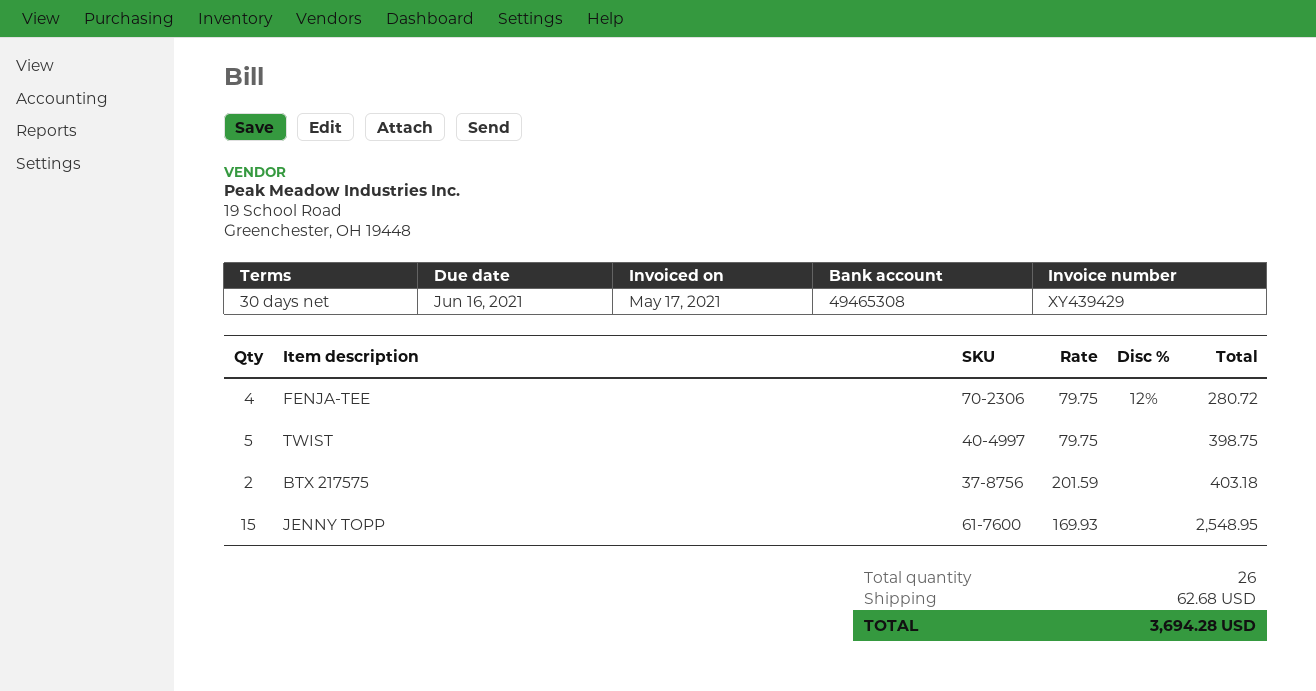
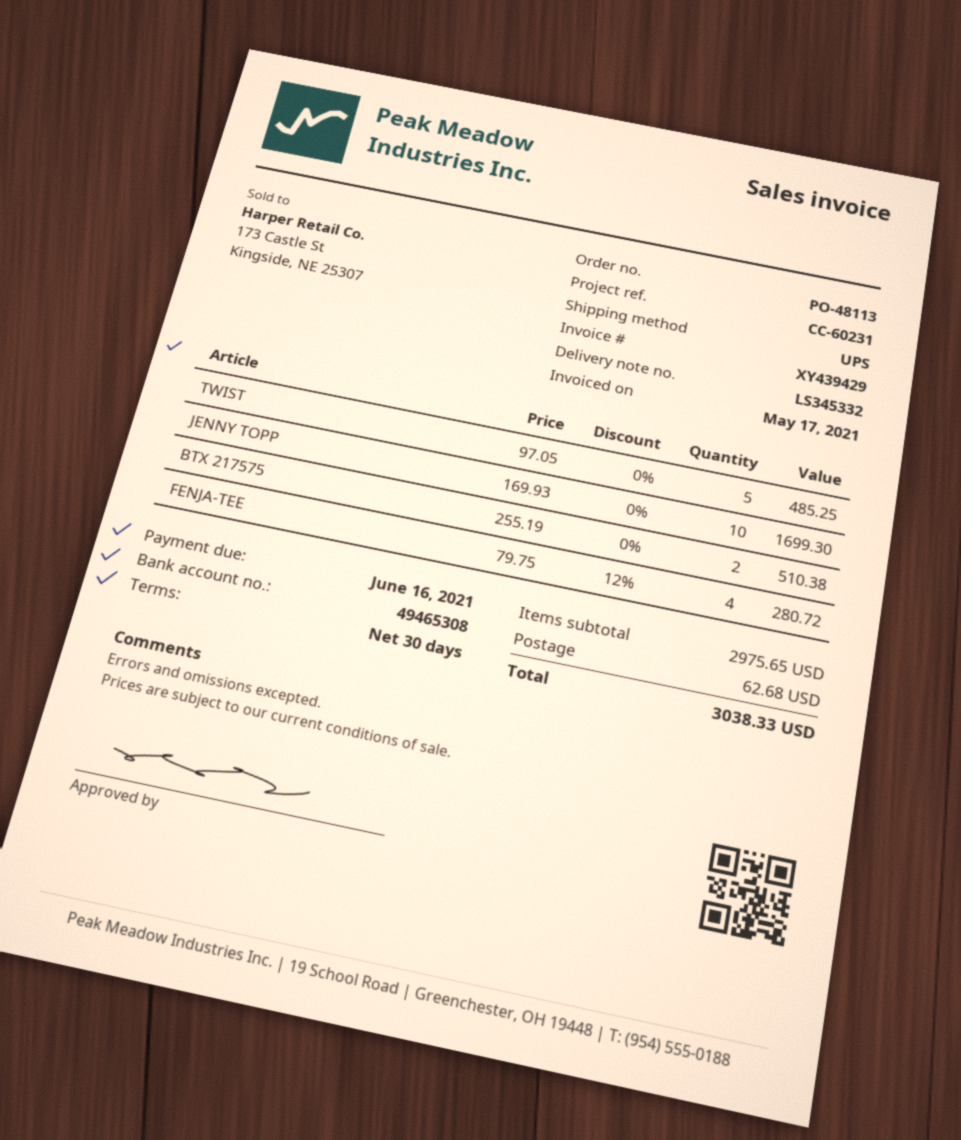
TWIST: 5 x 79.75 = 398.75 -> 5 x 97.05 = 485.25
BTX 217575: 2 x 201.59 = 403.18 -> 2 x 255.19 = 510.38
JENNY TOPP: 15 x 169.93 = 2548.95 -> 10 x 169.93 = 1699.30
total: 3694.28 -> 3038.33

